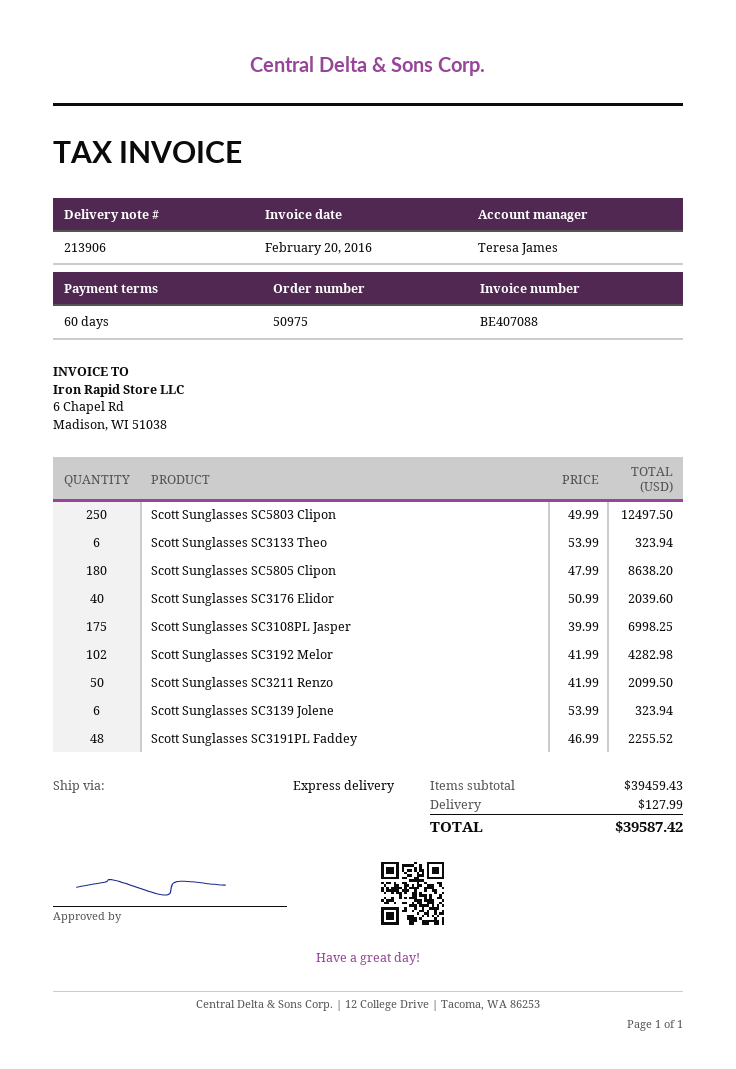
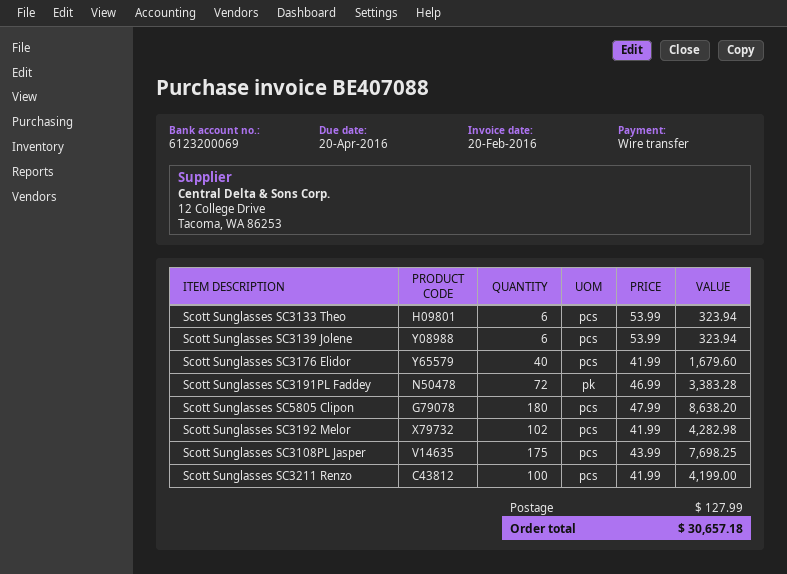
Scott Sunglasses SC5803 Clipon: 250 x 49.99 = 12497.50 -> none
Scott Sunglasses SC3176 Elidor: 40 x 50.99 = 2039.60 -> 40 x 41.99 = 1679.60
Scott Sunglasses SC3108PL Jasper: 175 x 39.99 = 6998.25 -> 175 x 43.99 = 7698.25
Scott Sunglasses SC3211 Renzo: 50 x 41.99 = 2099.50 -> 100 x 41.99 = 4199.00
Scott Sunglasses SC3191PL Faddey: 48 x 46.99 = 2255.52 -> 72 x 46.99 = 3383.28
total: 39587.42 -> 30657.18

